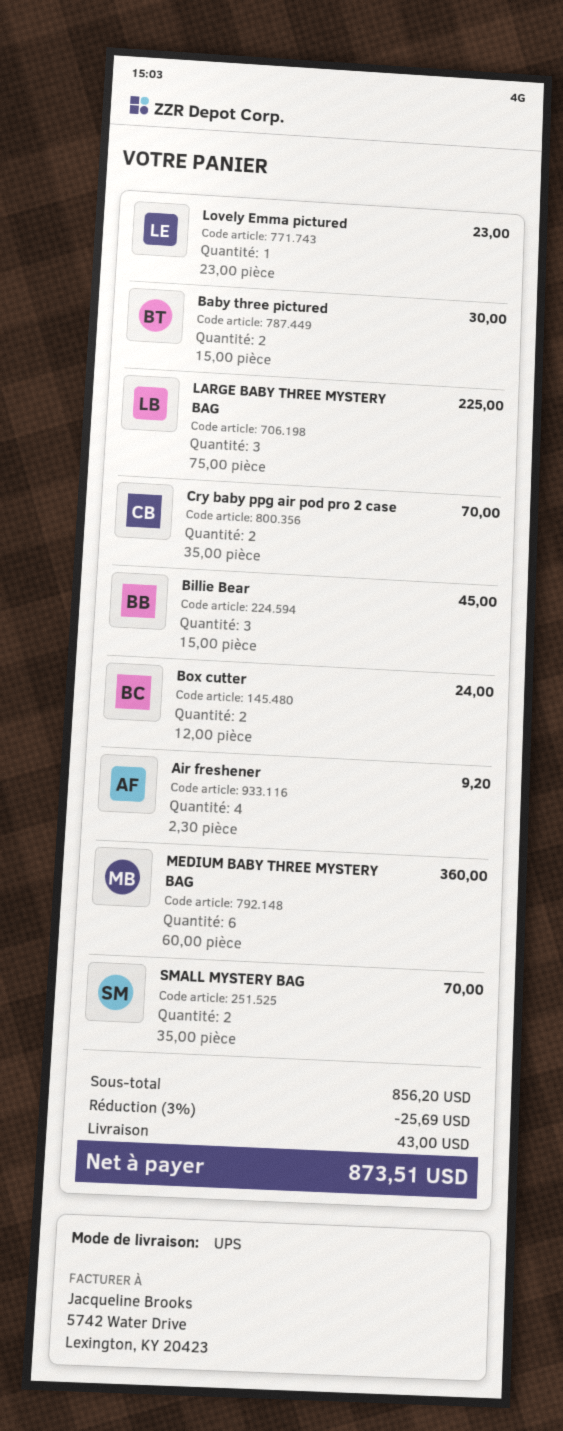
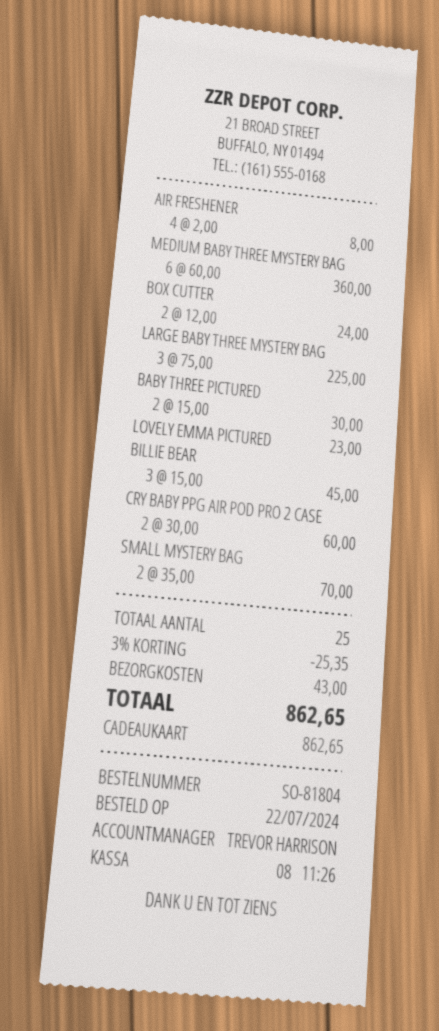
Cry baby ppg air pod pro 2 case: 2 x 35.00 = 70.00 -> 2 x 30.00 = 60.00
Air freshener: 4 x 2.30 = 9.20 -> 4 x 2.00 = 8.00
discount: 3% = 25.69 -> 3% = 25.35
total: 873.51 -> 862.65

